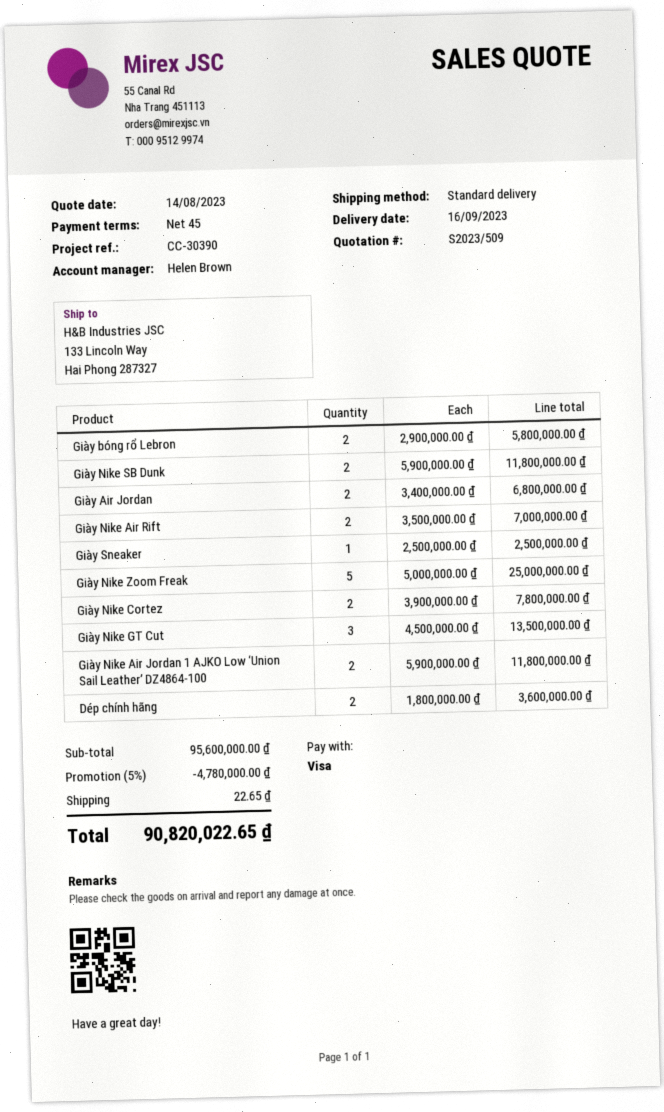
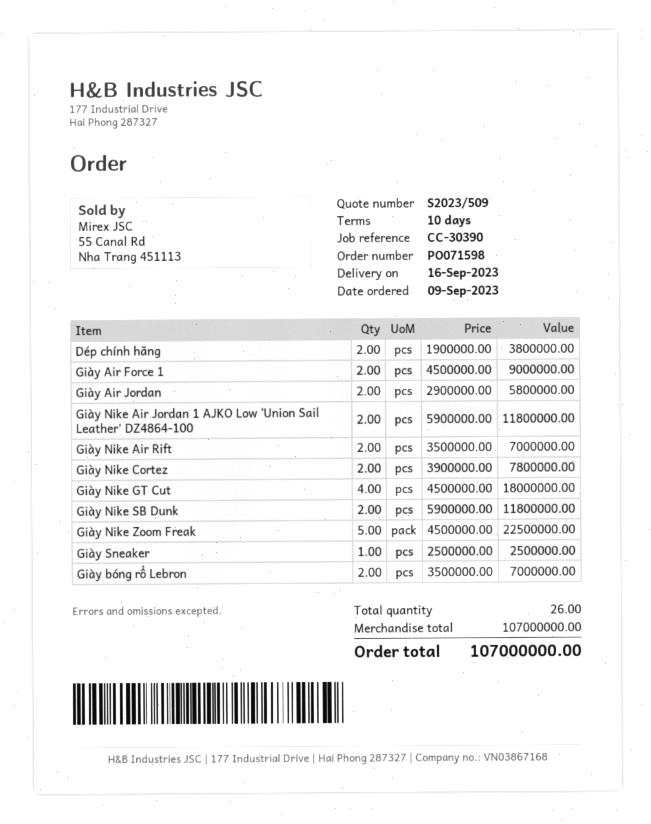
payment terms: 45 days -> 10 days
Giày bóng rổ Lebron: 2 x 2900000.00 = 5800000.00 -> 2 x 3500000.00 = 7000000.00
Giày Air Jordan: 2 x 3400000.00 = 6800000.00 -> 2 x 2900000.00 = 5800000.00
Giày Nike Zoom Freak: 5 x 5000000.00 = 25000000.00 -> 5 x 4500000.00 = 22500000.00
Giày Nike GT Cut: 3 x 4500000.00 = 13500000.00 -> 4 x 4500000.00 = 18000000.00
Dép chính hãng: 2 x 1800000.00 = 3600000.00 -> 2 x 1900000.00 = 3800000.00
Giày Air Force 1: none -> 2 x 4500000.00 = 9000000.00
subtotal: 95600000.00 -> 107000000.00
discount: 5% = 4780000.00 -> none
shipping: 22.65 -> none
total: 90820022.65 -> 107000000.00

